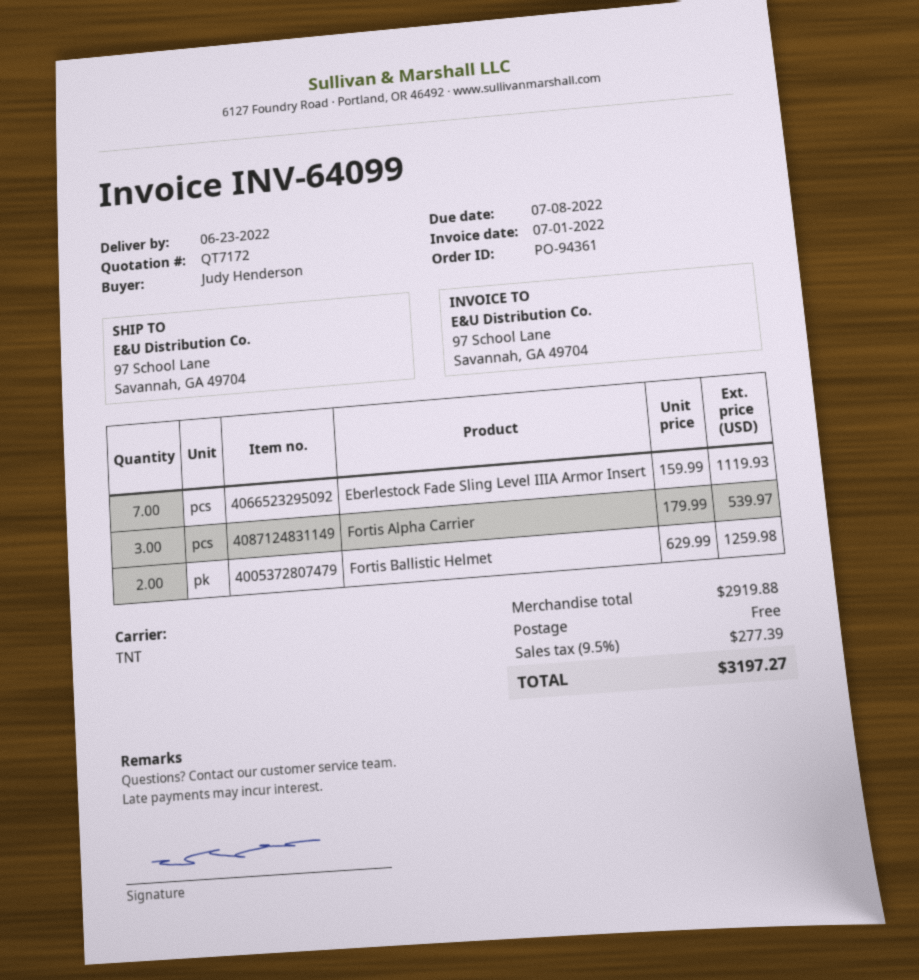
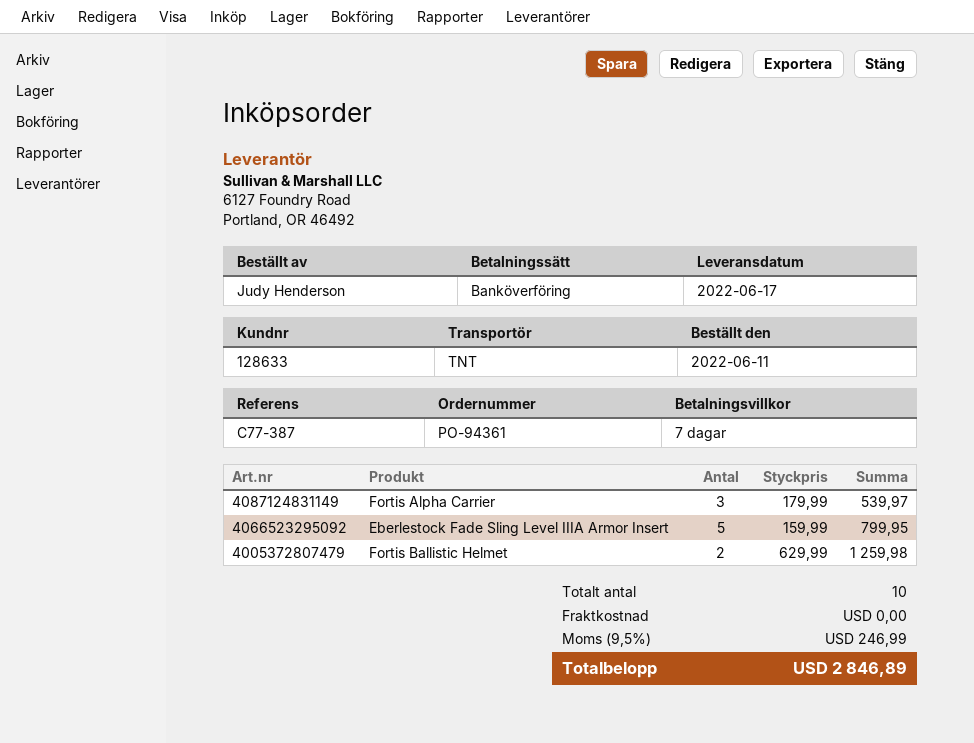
delivery date: 2022-06-23 -> 2022-06-17
Eberlestock Fade Sling Level IIIA Armor Insert: 7 x 159.99 = 1119.93 -> 5 x 159.99 = 799.95
tax: 9.5% = 277.39 -> 9.5% = 246.99
total: 3197.27 -> 2846.89

